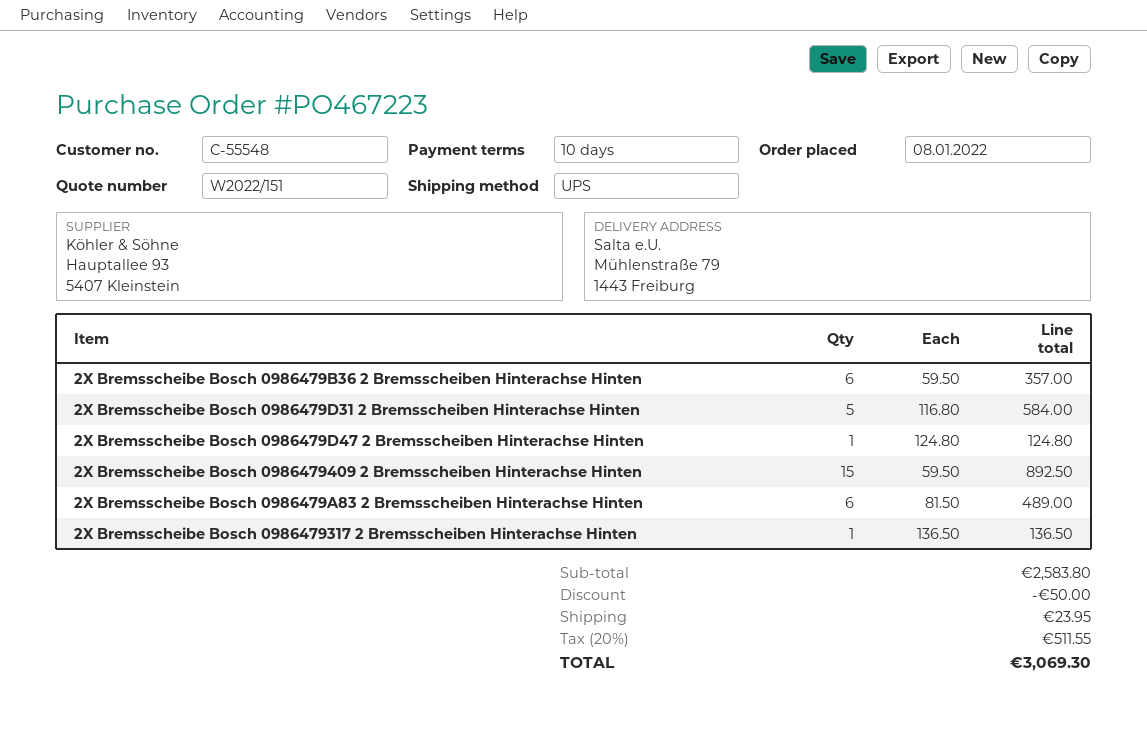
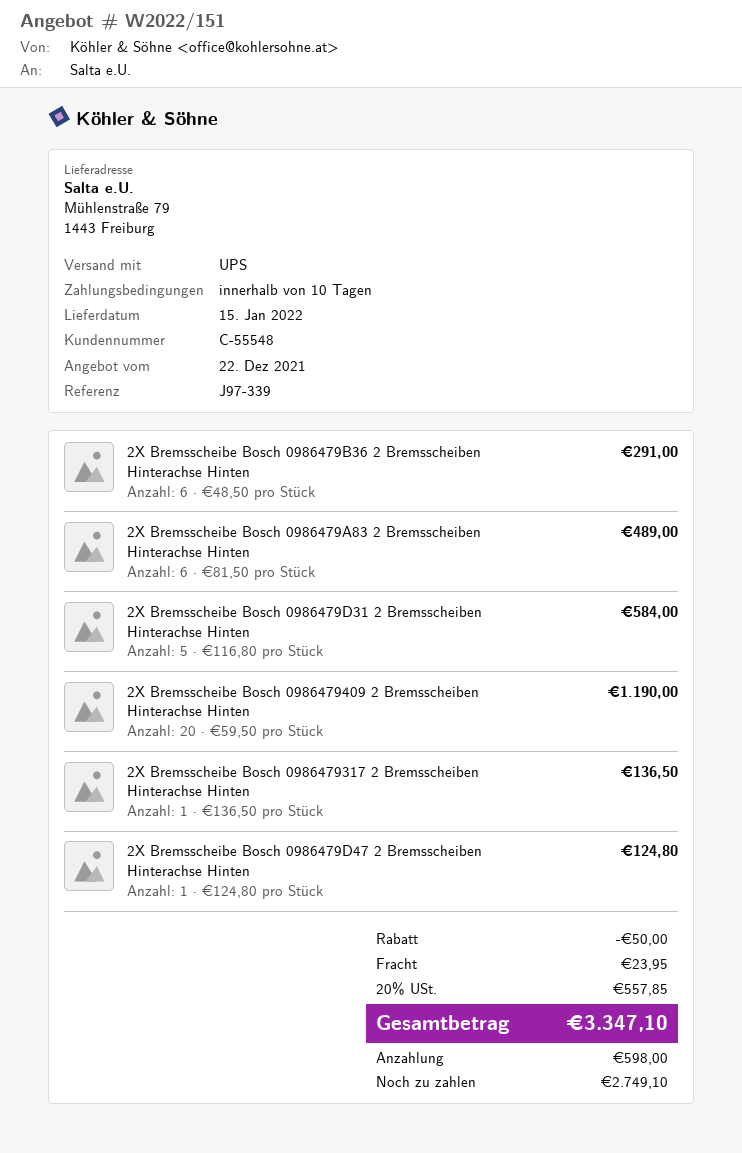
2X Bremsscheibe Bosch 0986479B36 2 Bremsscheiben Hinterachse Hinten: 6 x 59.50 = 357.00 -> 6 x 48.50 = 291.00
2X Bremsscheibe Bosch 0986479409 2 Bremsscheiben Hinterachse Hinten: 15 x 59.50 = 892.50 -> 20 x 59.50 = 1190.00
tax: 20% = 511.55 -> 20% = 557.85
total: 3069.30 -> 3347.10

